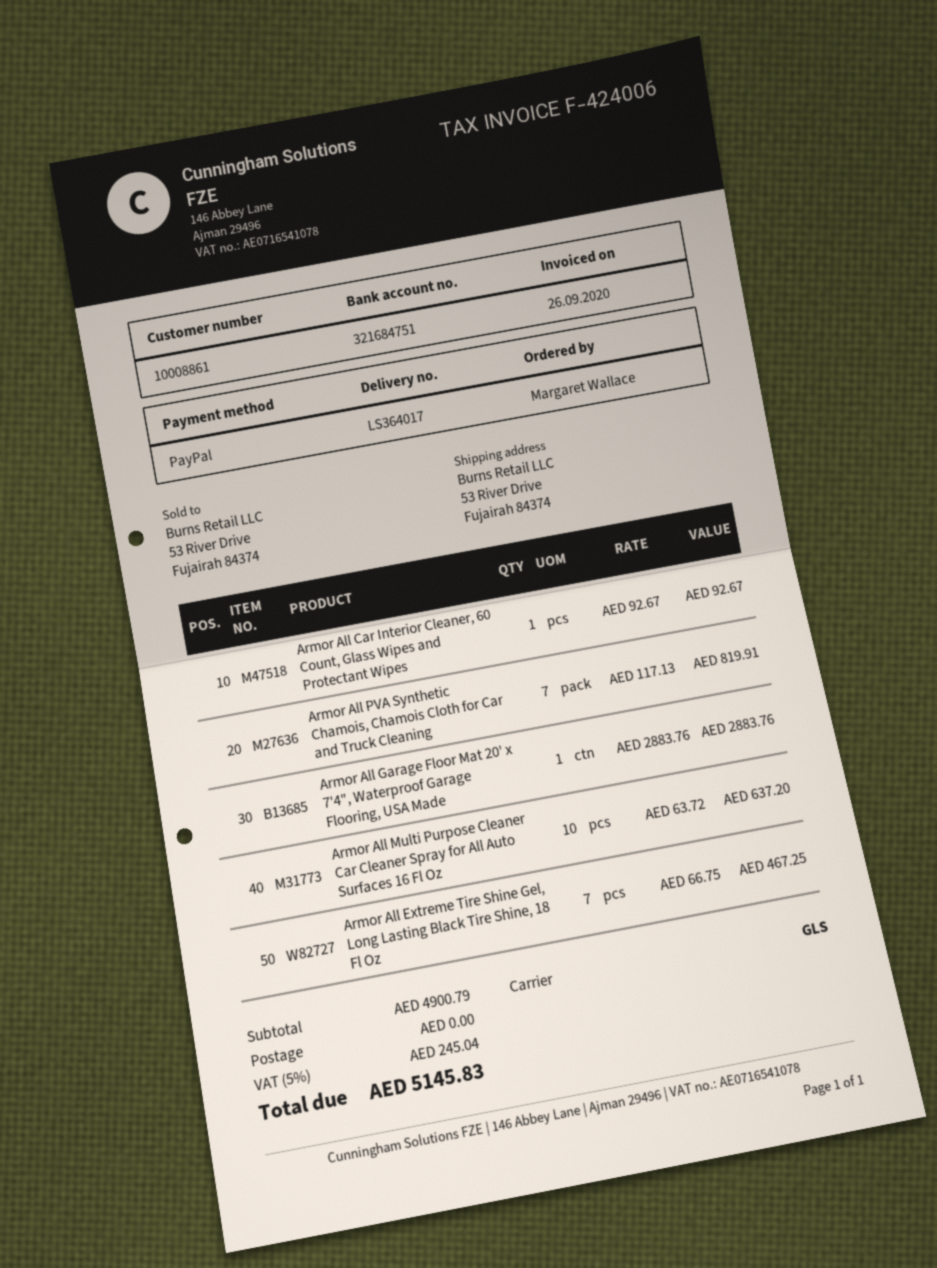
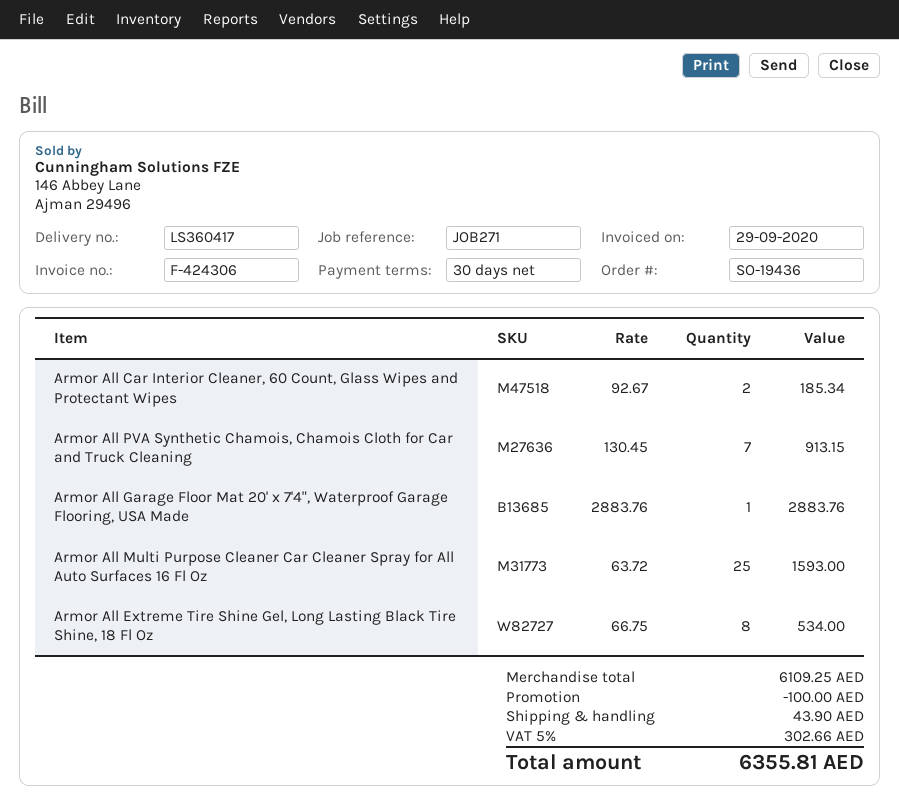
delivery note number: LS364017 -> LS360417
invoice number: F-424006 -> F-424306
invoice date: 2020-09-26 -> 2020-09-29
Armor All Car Interior Cleaner, 60 Count, Glass Wipes and Protectant Wipes: 1 x 92.67 = 92.67 -> 2 x 92.67 = 185.34
Armor All PVA Synthetic Chamois, Chamois Cloth for Car and Truck Cleaning: 7 x 117.13 = 819.91 -> 7 x 130.45 = 913.15
Armor All Multi Purpose Cleaner Car Cleaner Spray for All Auto Surfaces 16 Fl Oz: 10 x 63.72 = 637.20 -> 25 x 63.72 = 1593.00
Armor All Extreme Tire Shine Gel, Long Lasting Black Tire Shine, 18 Fl Oz: 7 x 66.75 = 467.25 -> 8 x 66.75 = 534.00
subtotal: 4900.79 -> 6109.25
discount: none -> 100.00
shipping: 0.00 -> 43.90
tax: 5% = 245.04 -> 5% = 302.66
total: 5145.83 -> 6355.81

